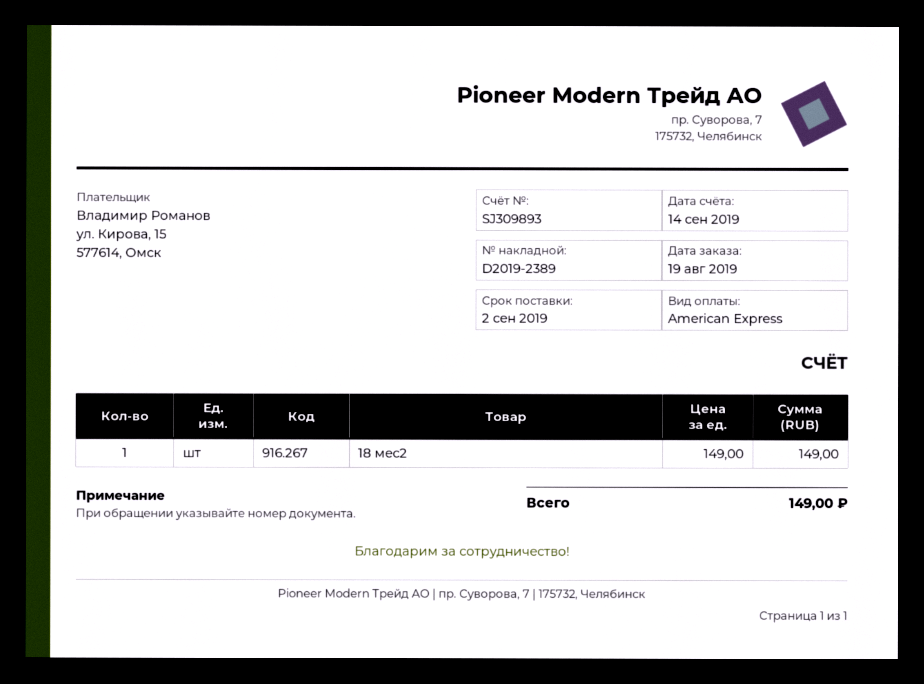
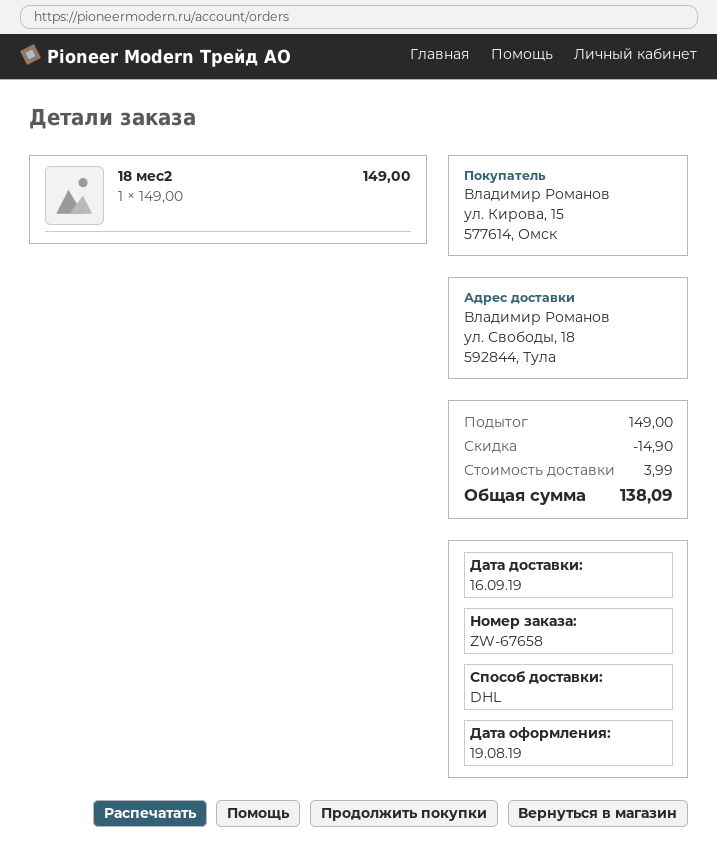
delivery date: 2019-09-02 -> 2019-09-16
discount: none -> 14.90
shipping: none -> 3.99
total: 149.00 -> 138.09

